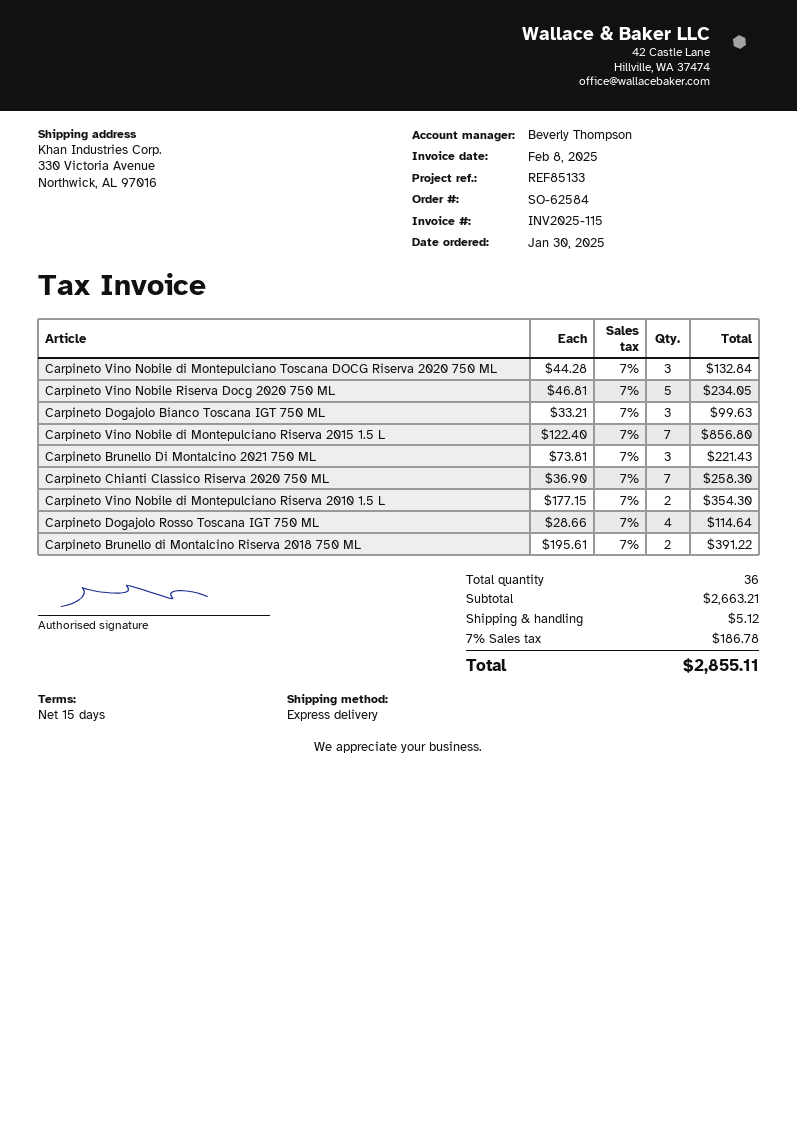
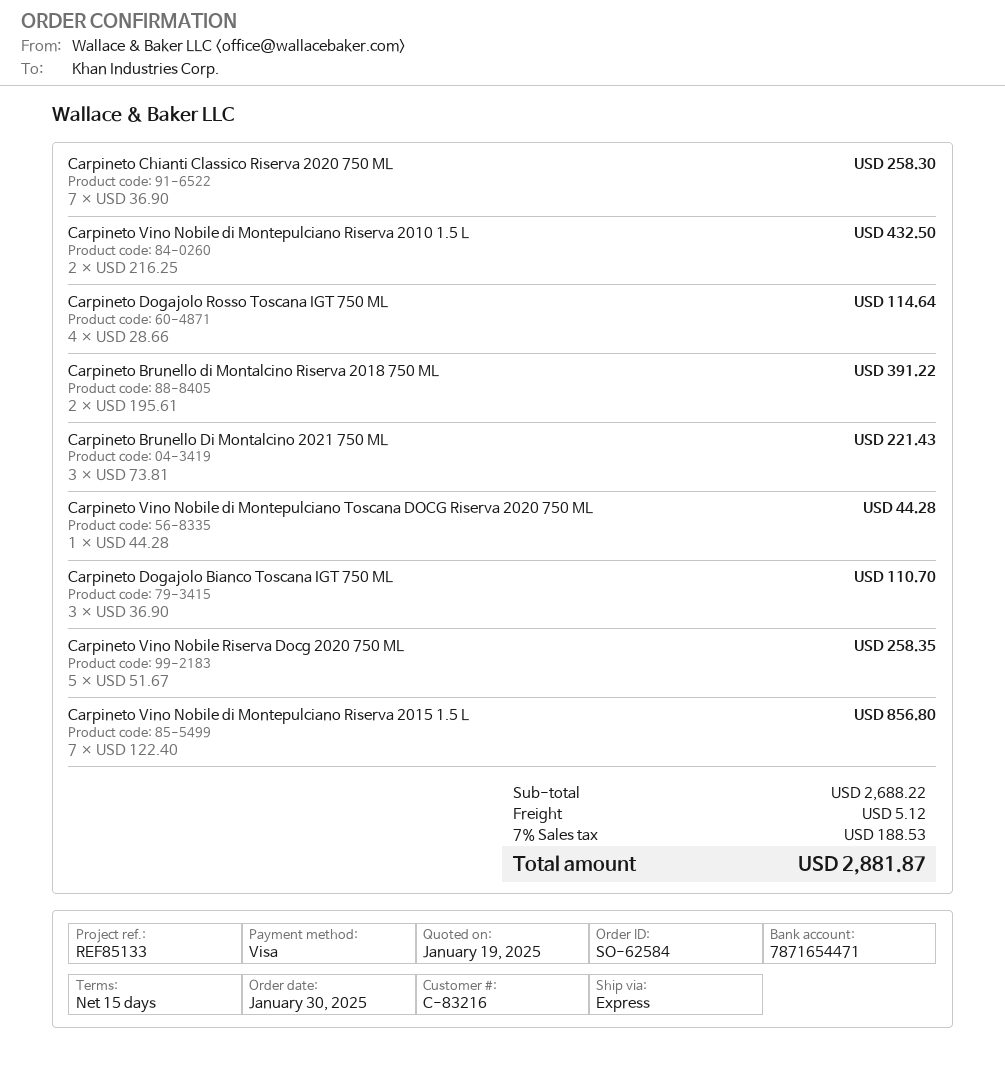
Carpineto Vino Nobile di Montepulciano Toscana DOCG Riserva 2020 750 ML: 3 x 44.28 = 132.84 -> 1 x 44.28 = 44.28
Carpineto Vino Nobile Riserva Docg 2020 750 ML: 5 x 46.81 = 234.05 -> 5 x 51.67 = 258.35
Carpineto Dogajolo Bianco Toscana IGT 750 ML: 3 x 33.21 = 99.63 -> 3 x 36.90 = 110.70
Carpineto Vino Nobile di Montepulciano Riserva 2010 1.5 L: 2 x 177.15 = 354.30 -> 2 x 216.25 = 432.50
subtotal: 2663.21 -> 2688.22
tax: 7% = 186.78 -> 7% = 188.53
total: 2855.11 -> 2881.87

